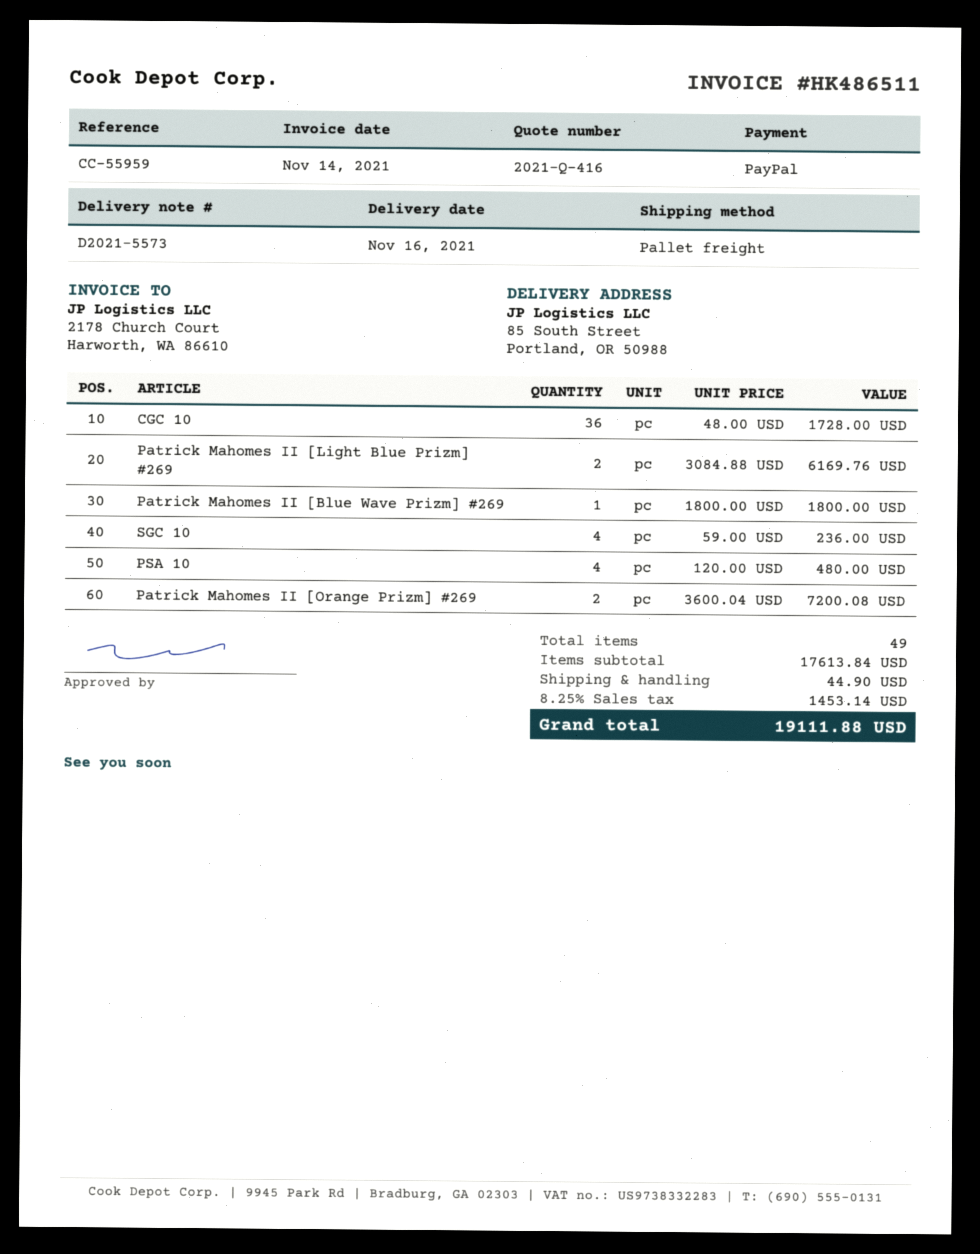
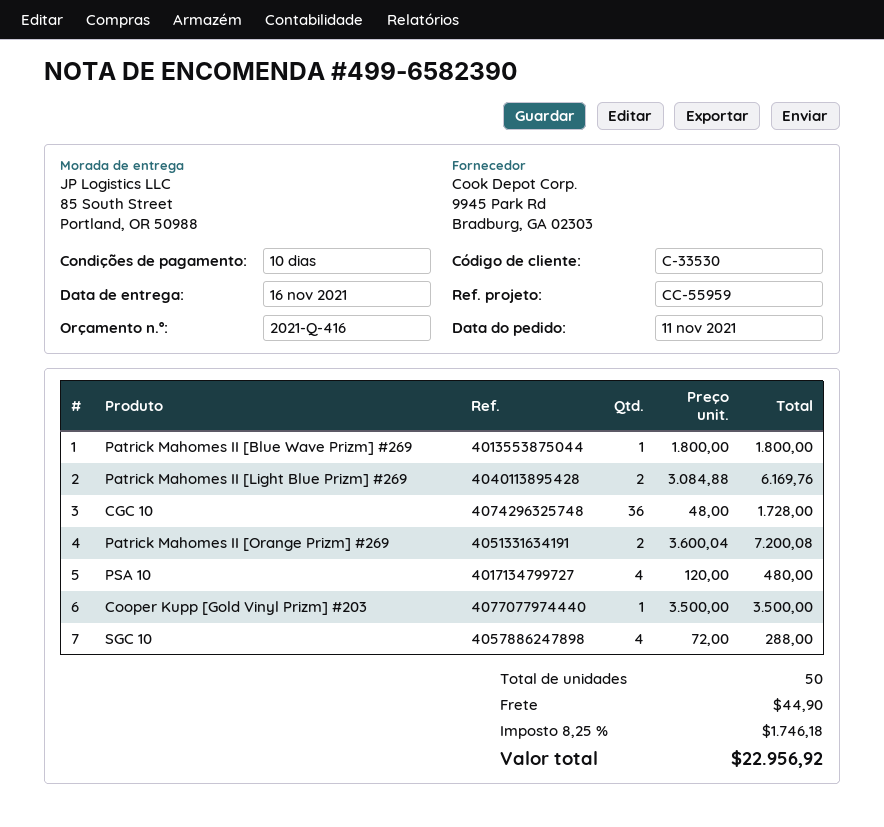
SGC 10: 4 x 59.00 = 236.00 -> 4 x 72.00 = 288.00
Cooper Kupp [Gold Vinyl Prizm] #203: none -> 1 x 3500.00 = 3500.00
total quantity: 49 -> 50
tax: 8.25% = 1453.14 -> 8.25% = 1746.18
total: 19111.88 -> 22956.92

